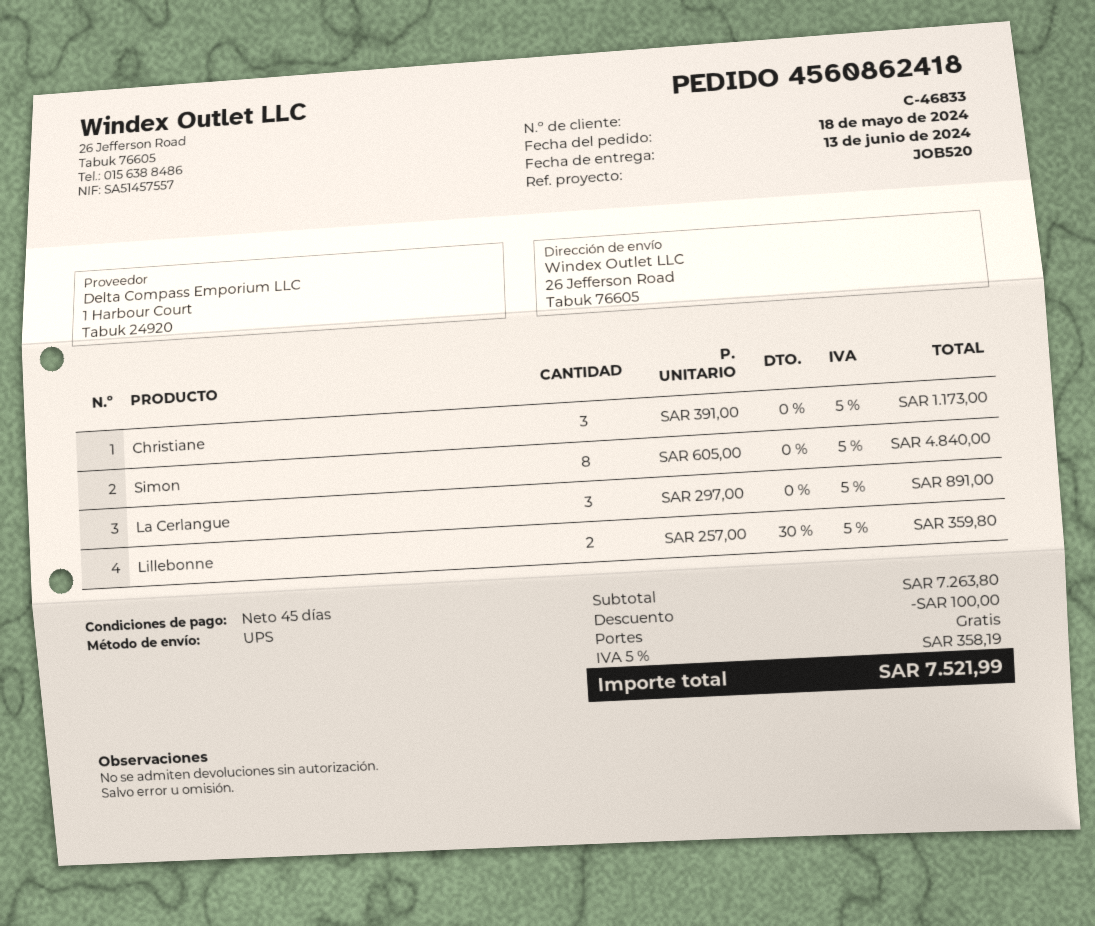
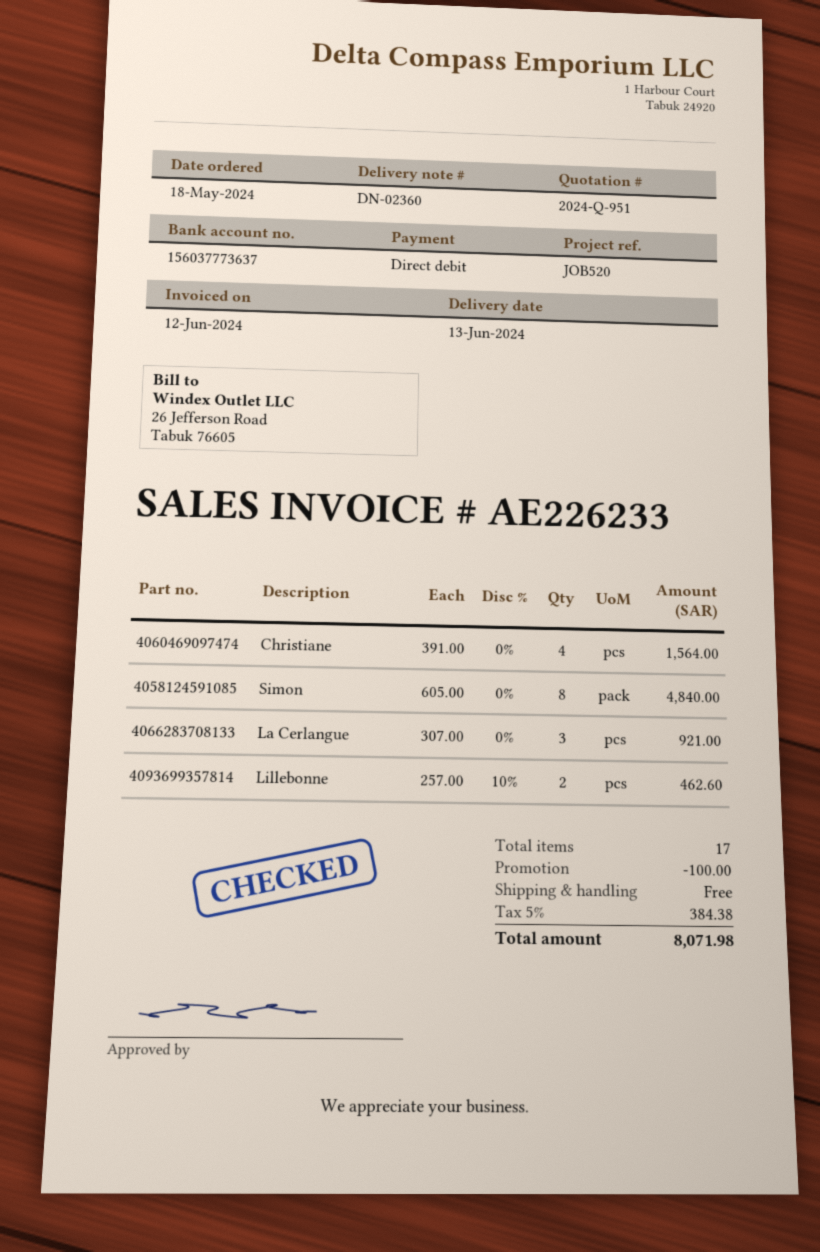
Christiane: 3 x 391.00 = 1173.00 -> 4 x 391.00 = 1564.00
La Cerlangue: 3 x 297.00 = 891.00 -> 3 x 307.00 = 921.00
Lillebonne: 2 x 257.00 - 30% = 359.80 -> 2 x 257.00 - 10% = 462.60
tax: 5% = 358.19 -> 5% = 384.38
total: 7521.99 -> 8071.98

